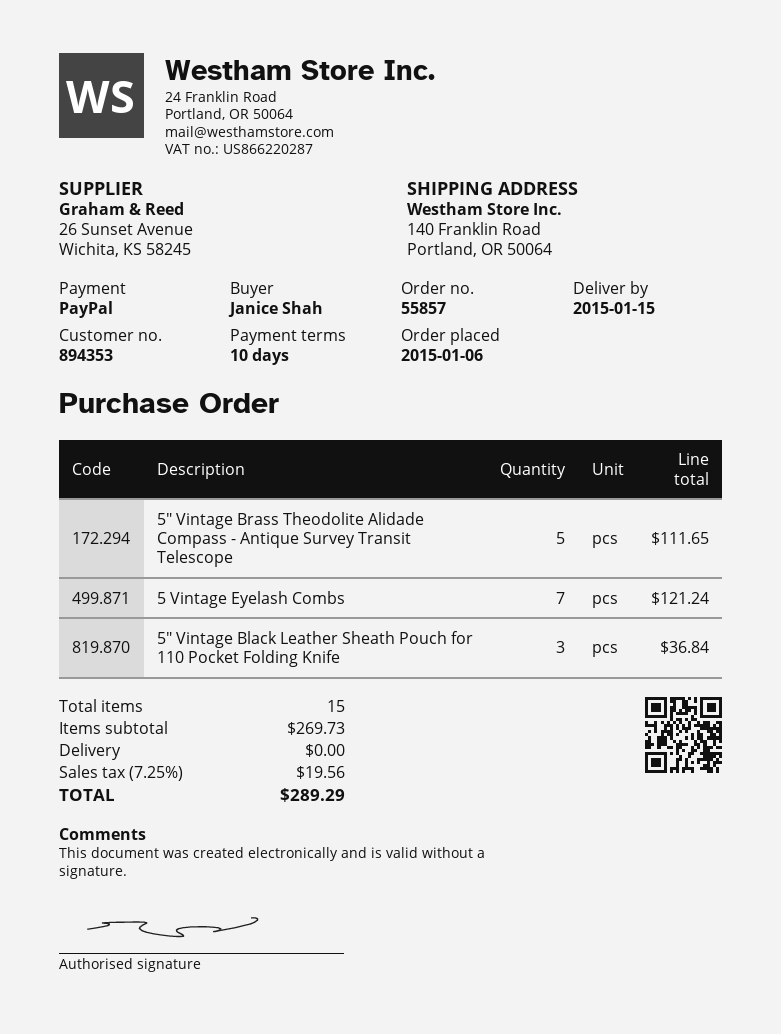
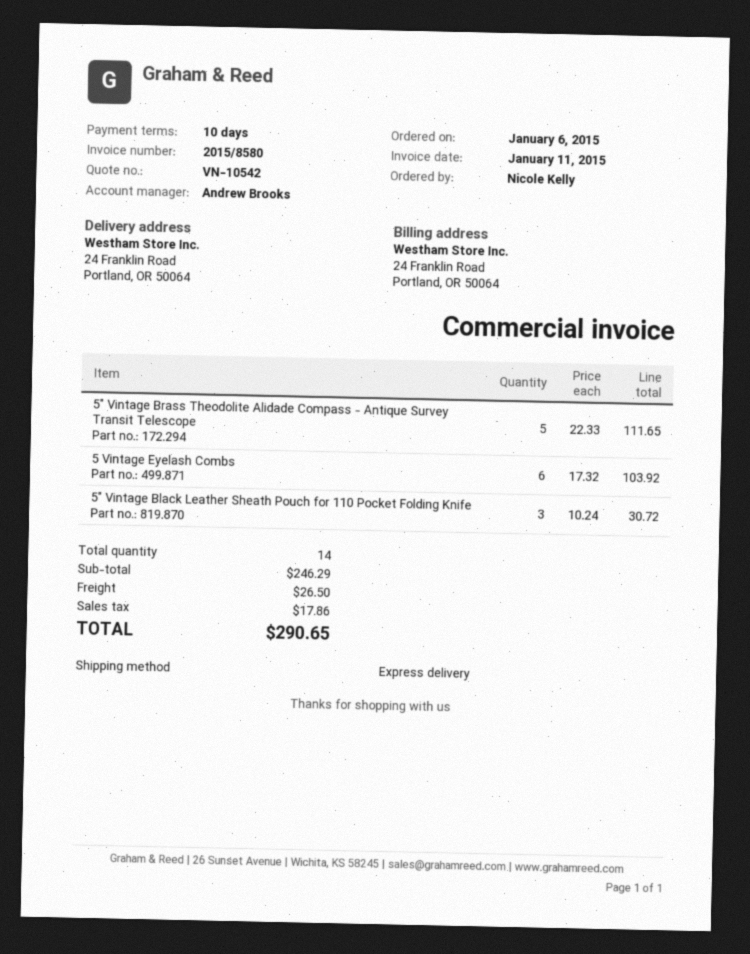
ordered by: Janice Shah -> Nicole Kelly
ship to: 140 Franklin Road, Portland, OR 50064 -> 24 Franklin Road, Portland, OR 50064
5 Vintage Eyelash Combs: 7 for 121.24 -> 6 for 103.92
5" Vintage Black Leather Sheath Pouch for 110 Pocket Folding Knife: 3 for 36.84 -> 3 for 30.72
total quantity: 15 -> 14
subtotal: 269.73 -> 246.29
shipping: 0.00 -> 26.50
tax: 19.56 -> 17.86
total: 289.29 -> 290.65

